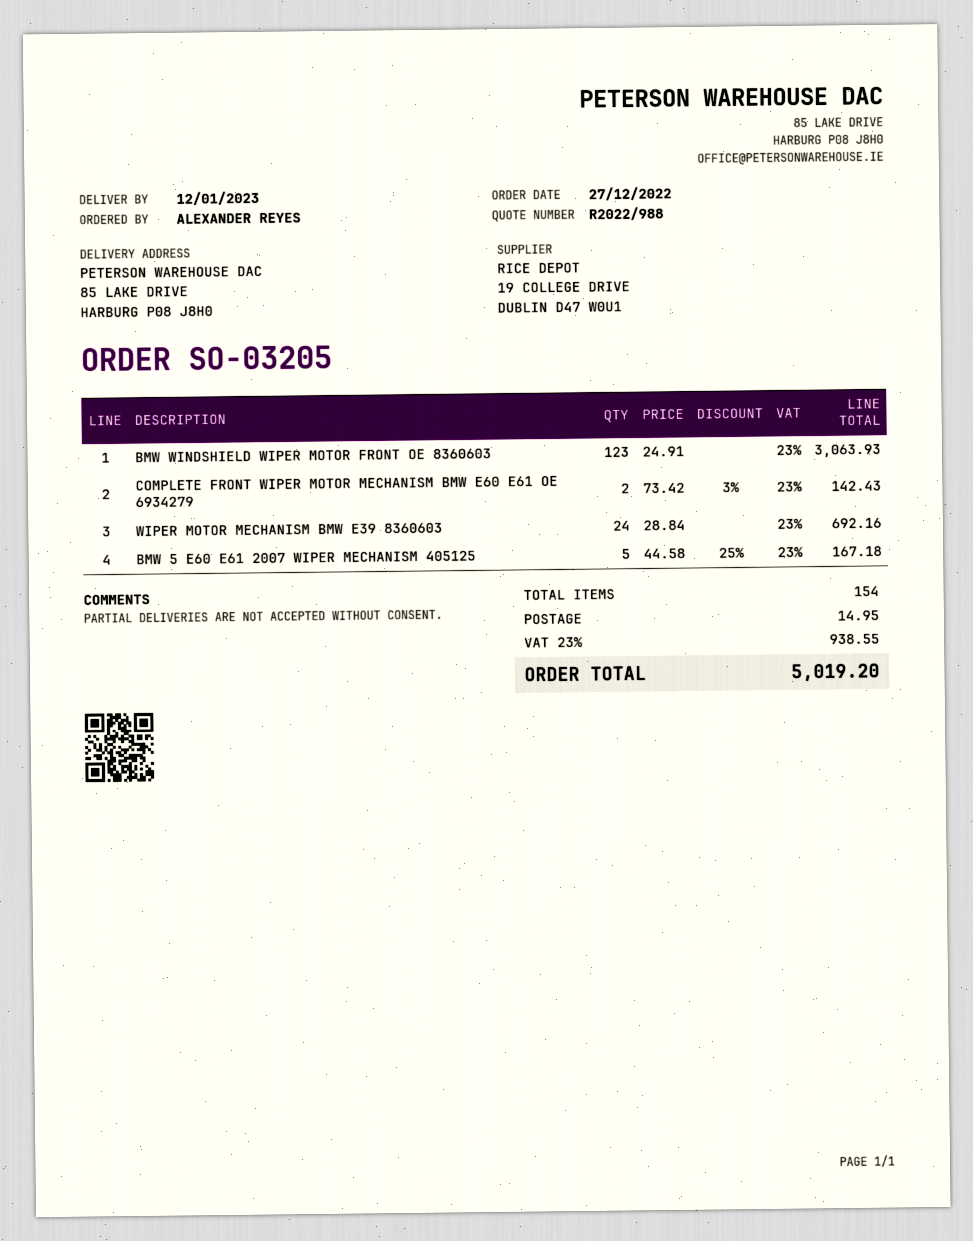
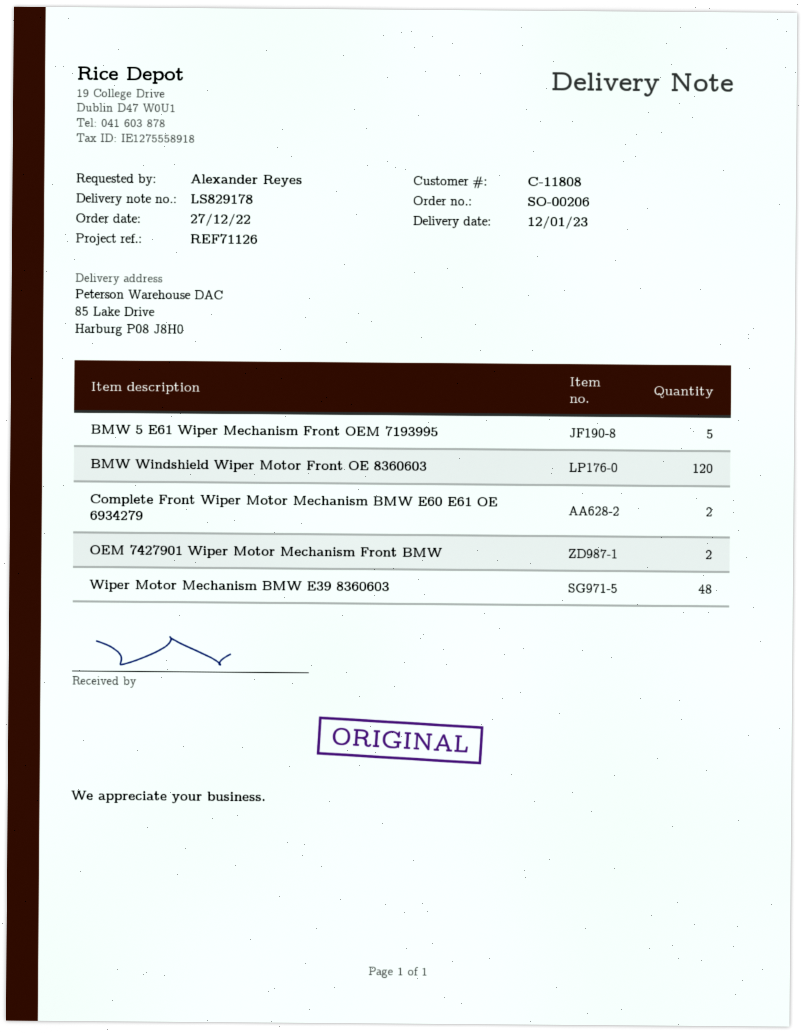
order number: SO-03205 -> SO-00206
BMW WINDSHIELD WIPER MOTOR FRONT OE 8360603: 123 -> 120
WIPER MOTOR MECHANISM BMW E39 8360603: 24 -> 48
BMW 5 E60 E61 2007 WIPER MECHANISM 405125: 5 -> none
BMW 5 E61 Wiper Mechanism Front OEM 7193995: none -> 5
OEM 7427901 Wiper Motor Mechanism Front BMW: none -> 2

